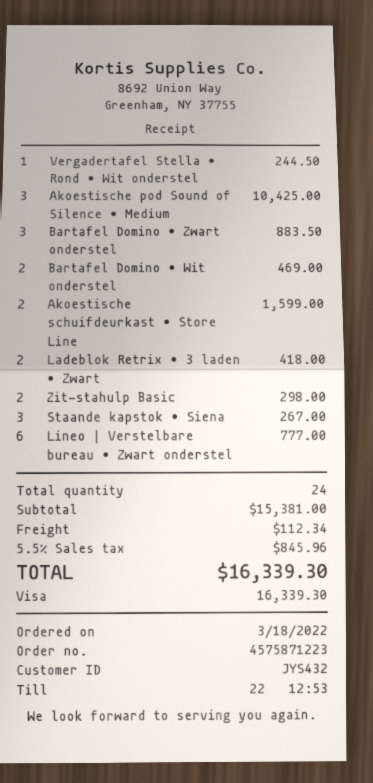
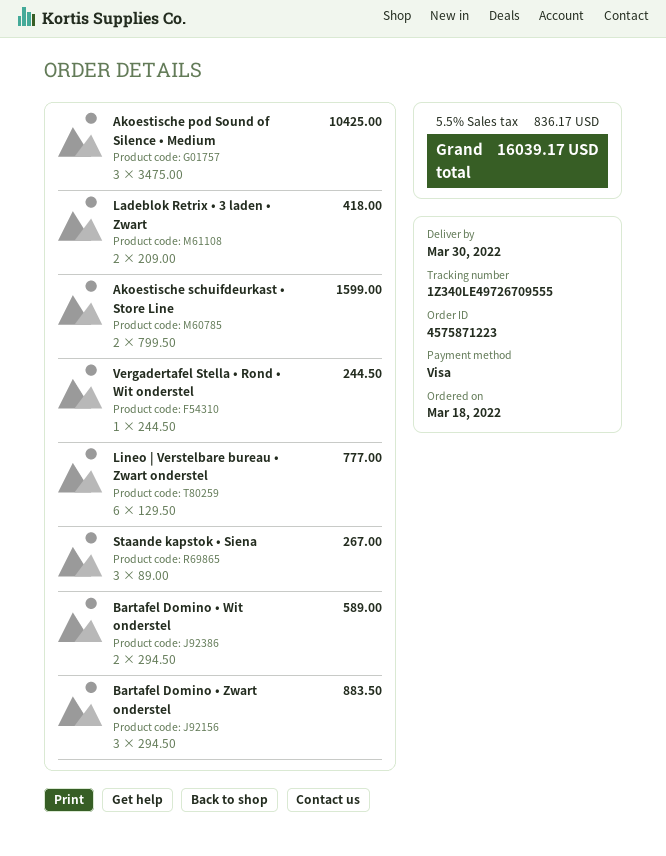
Bartafel Domino • Wit onderstel: 2 for 469.00 -> 2 for 589.00
Zit-stahulp Basic: 2 for 298.00 -> none
shipping: 112.34 -> none
tax: 5.5% = 845.96 -> 5.5% = 836.17
total: 16339.30 -> 16039.17

